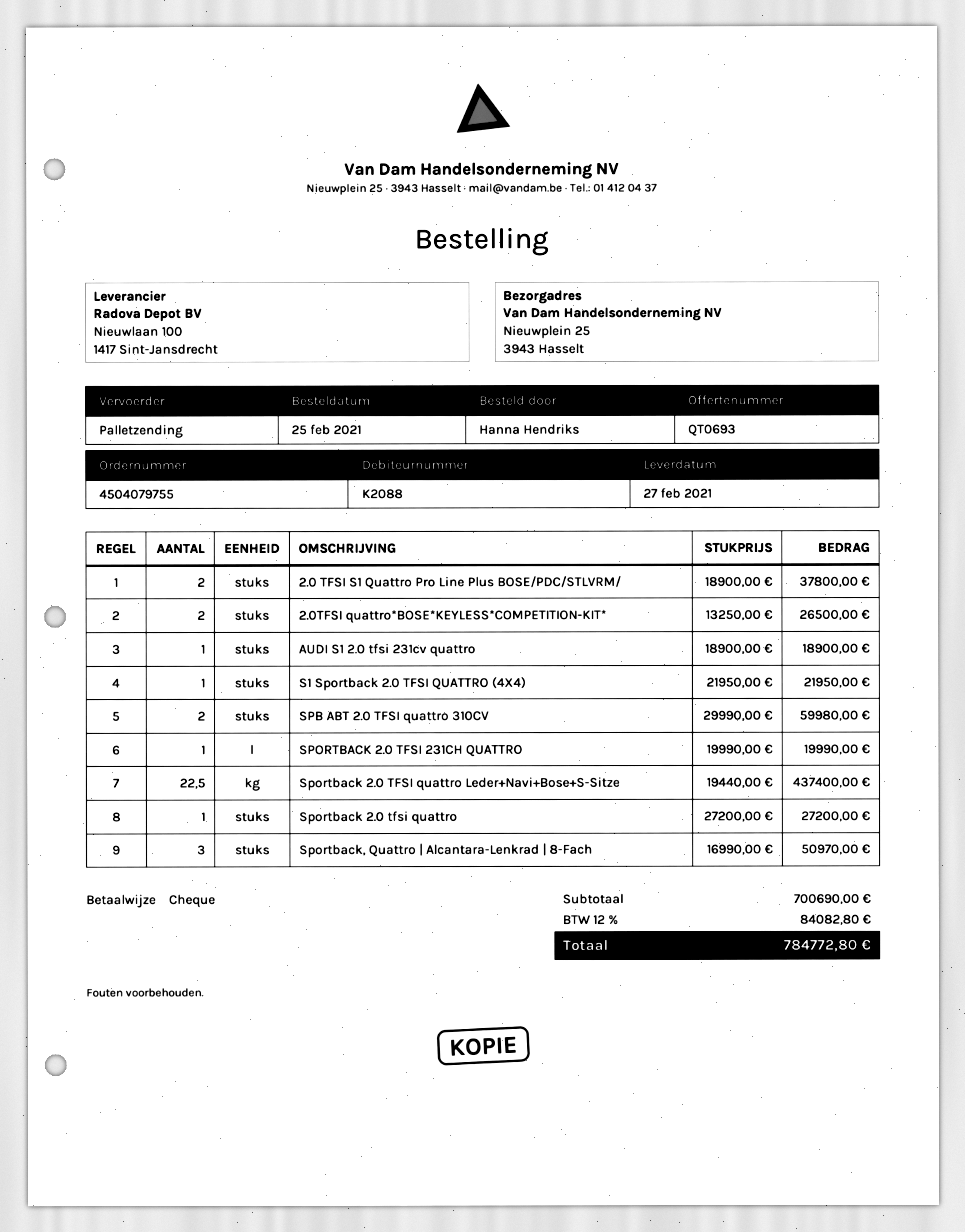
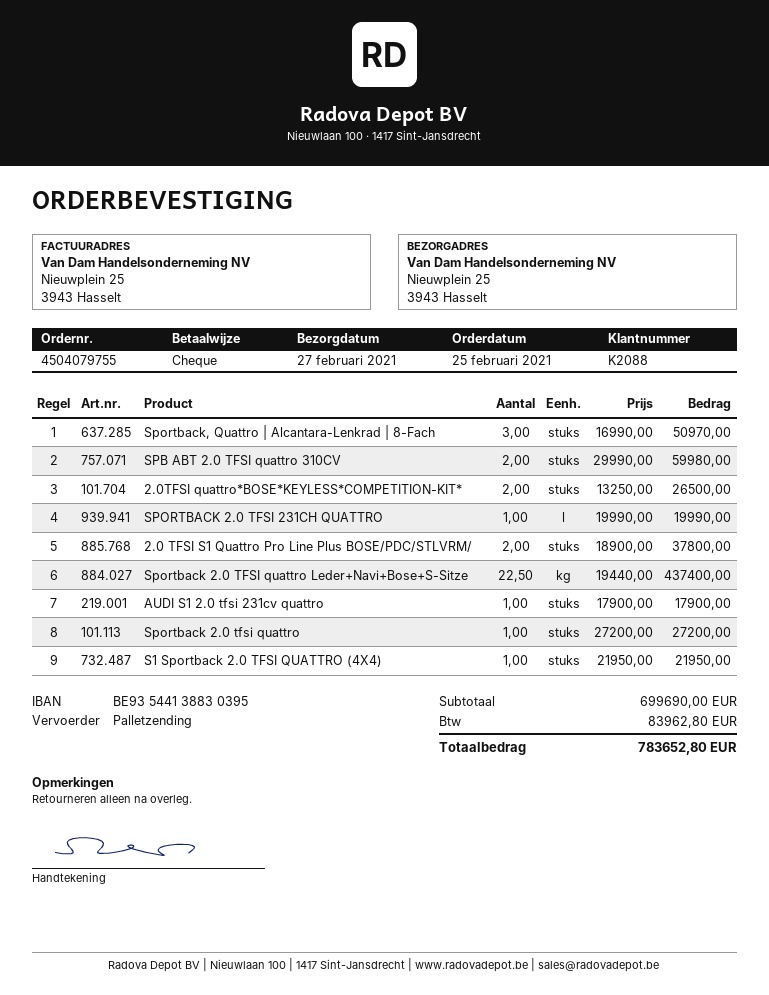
AUDI S1 2.0 tfsi 231cv quattro: 1 x 18900.00 = 18900.00 -> 1 x 17900.00 = 17900.00
subtotal: 700690.00 -> 699690.00
tax: 84082.80 -> 83962.80
total: 784772.80 -> 783652.80

